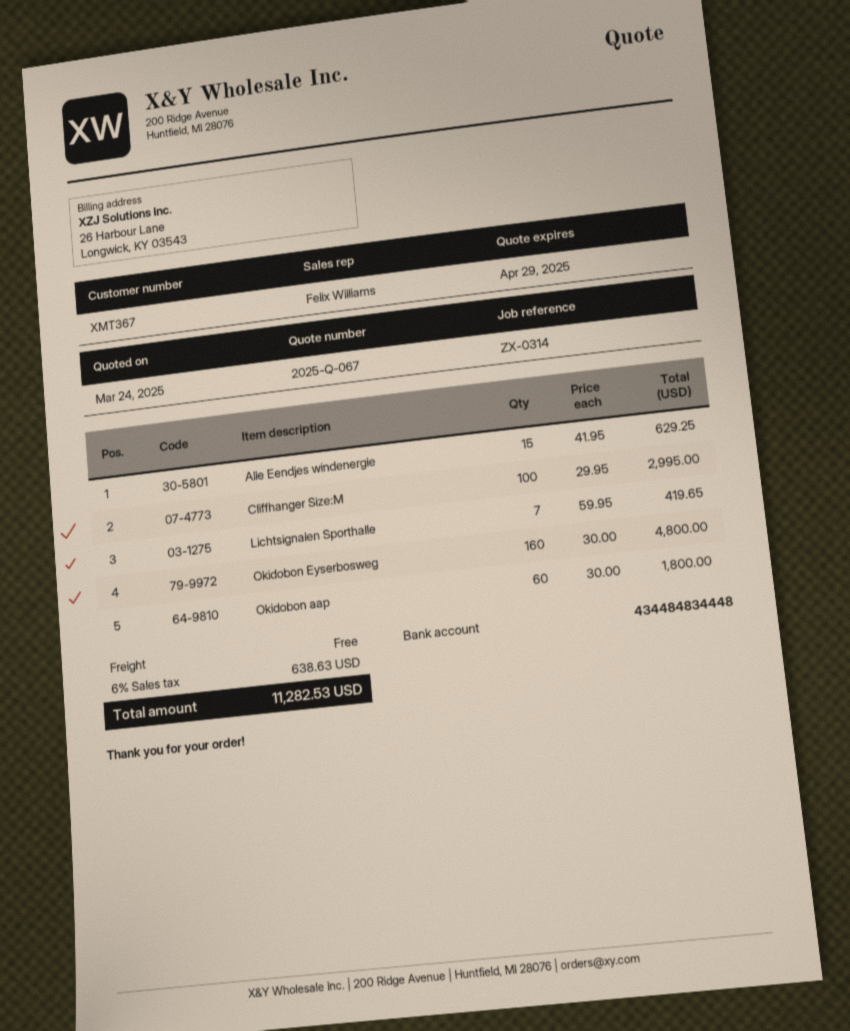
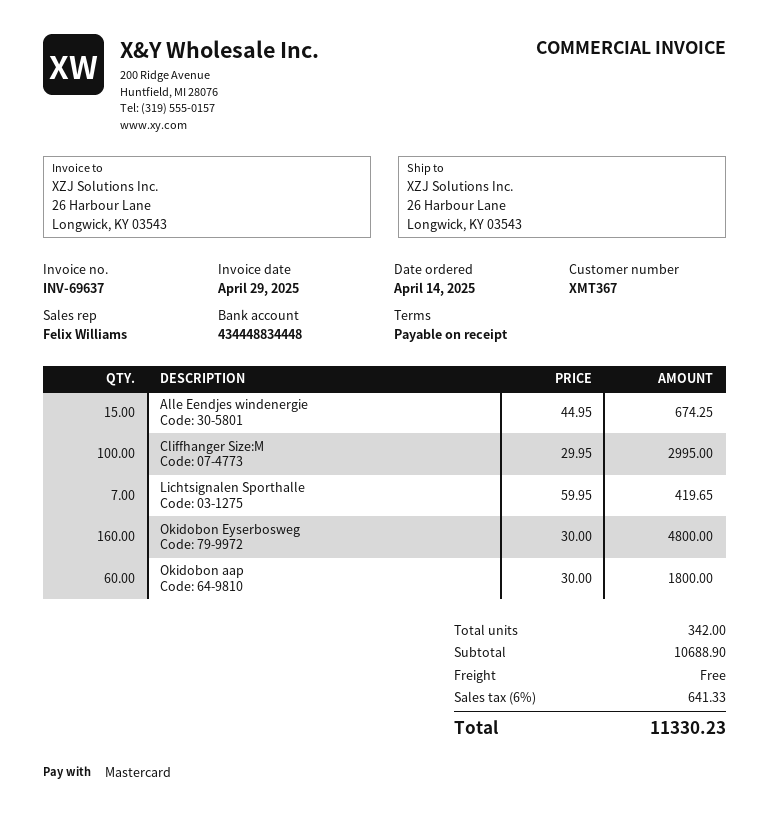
bank account: 434484834448 -> 434448834448
Alle Eendjes windenergie: 15 x 41.95 = 629.25 -> 15 x 44.95 = 674.25
tax: 6% = 638.63 -> 6% = 641.33
total: 11282.53 -> 11330.23

